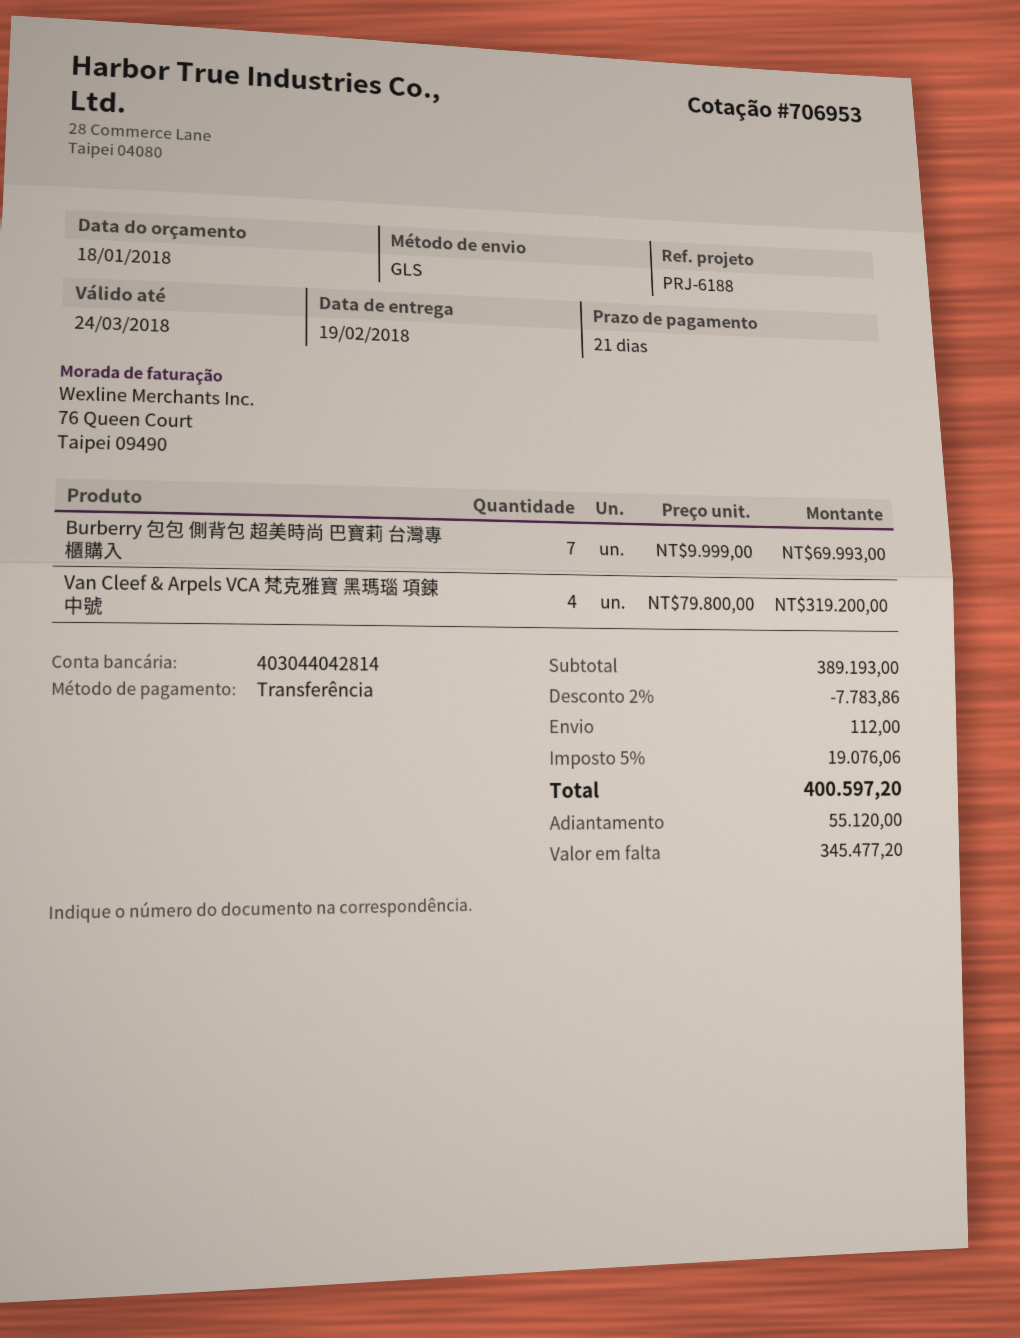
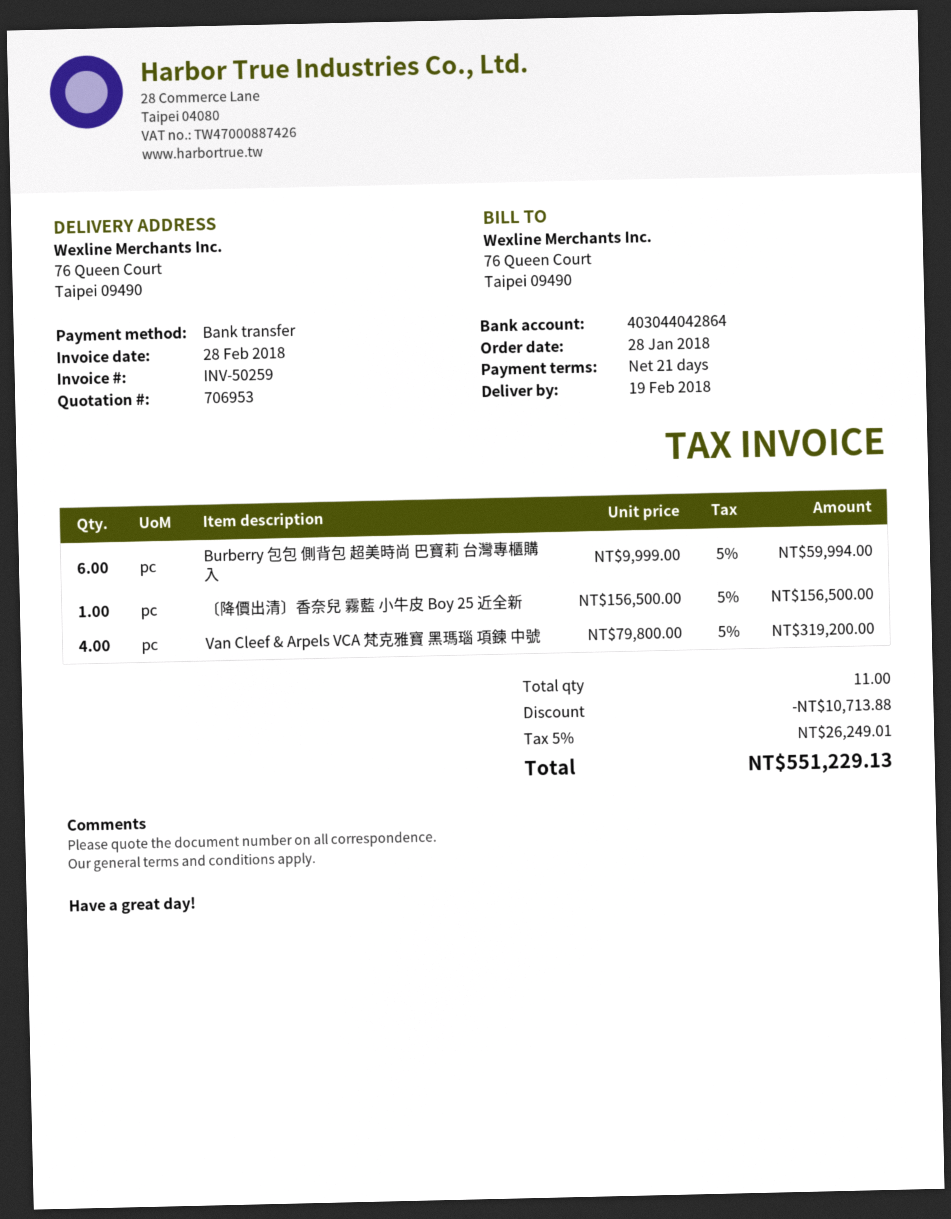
bank account: 403044042814 -> 403044042864
Burberry 包包 側背包 超美時尚 巴寶莉 台灣專櫃購入: 7 x 9999.00 = 69993.00 -> 6 x 9999.00 = 59994.00
〔降價出清〕香奈兒 霧藍 小牛皮 Boy 25 近全新: none -> 1 x 156500.00 = 156500.00
discount: 7783.86 -> 10713.88
shipping: 112.00 -> none
tax: 5% = 19076.06 -> 5% = 26249.01
total: 400597.20 -> 551229.13

